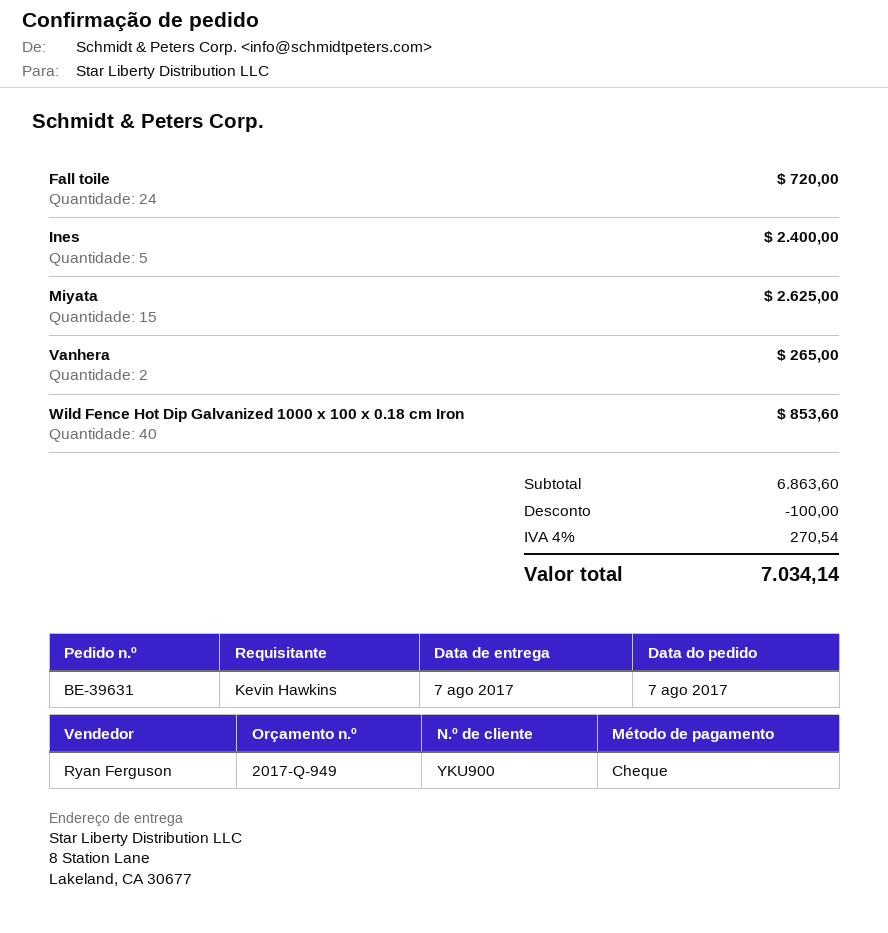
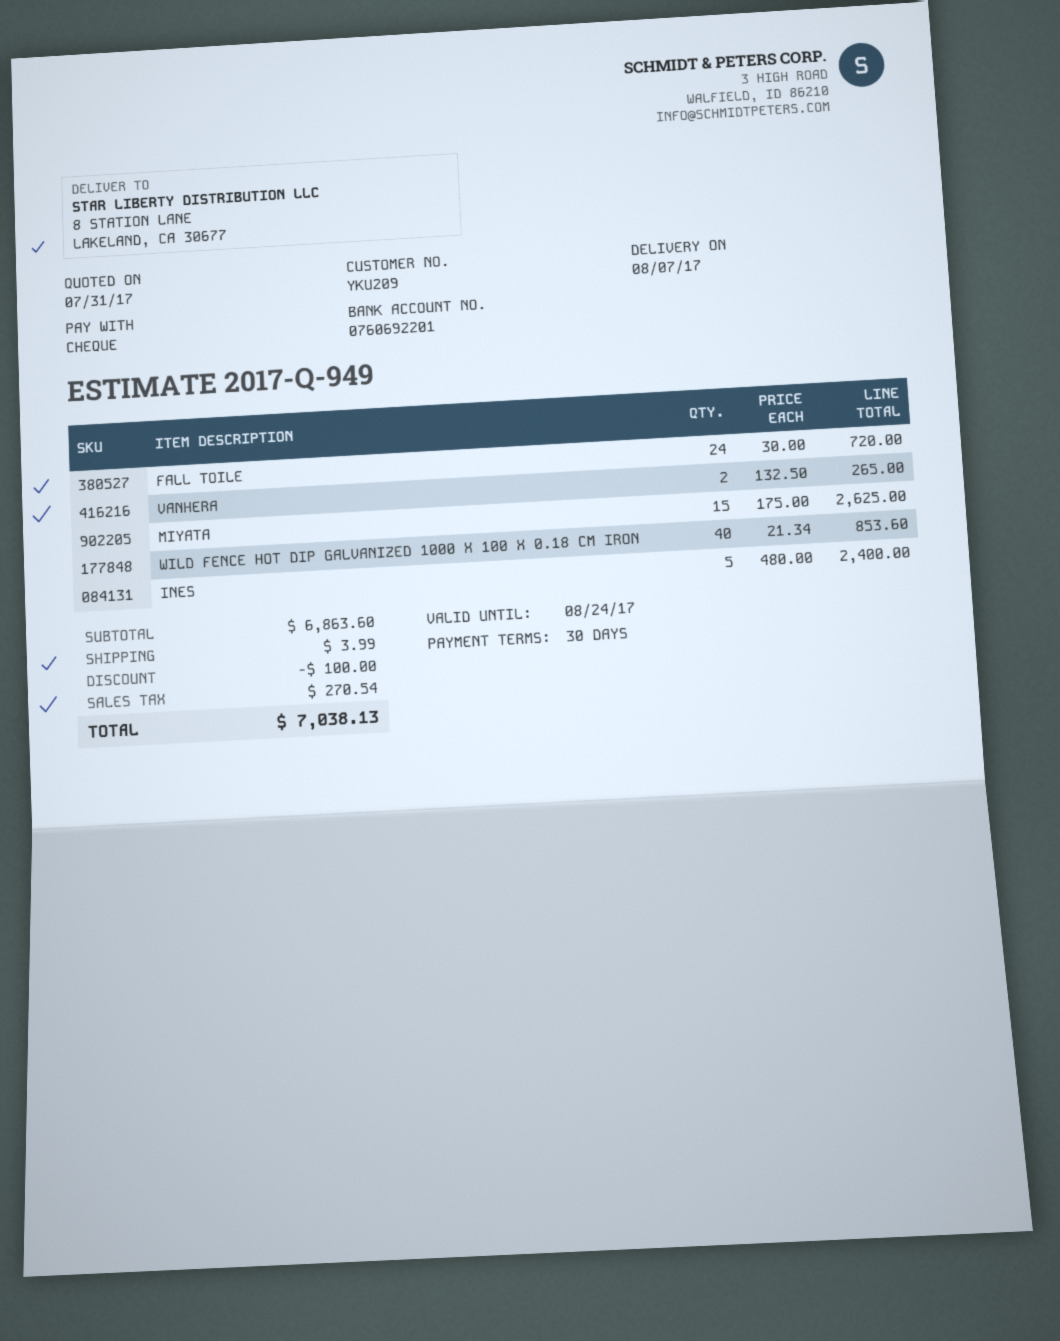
customer number: YKU900 -> YKU209
shipping: none -> 3.99
total: 7034.14 -> 7038.13

